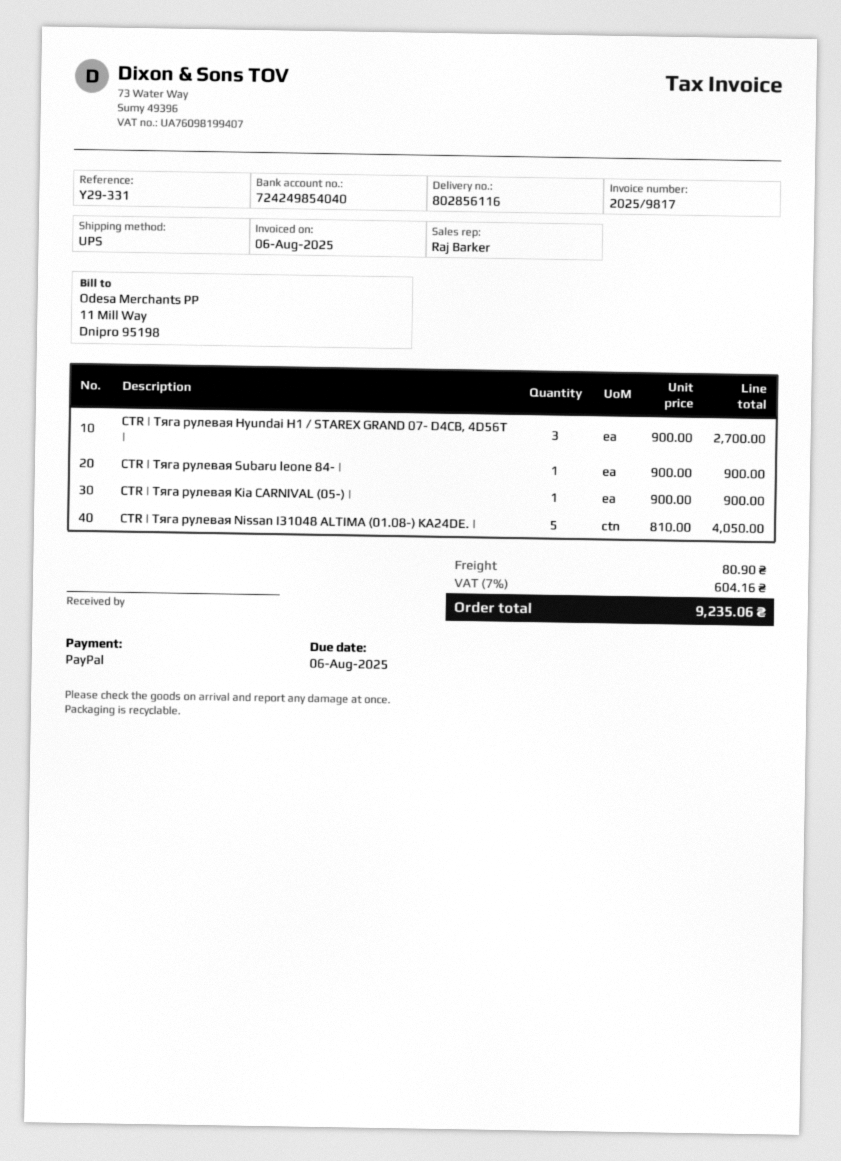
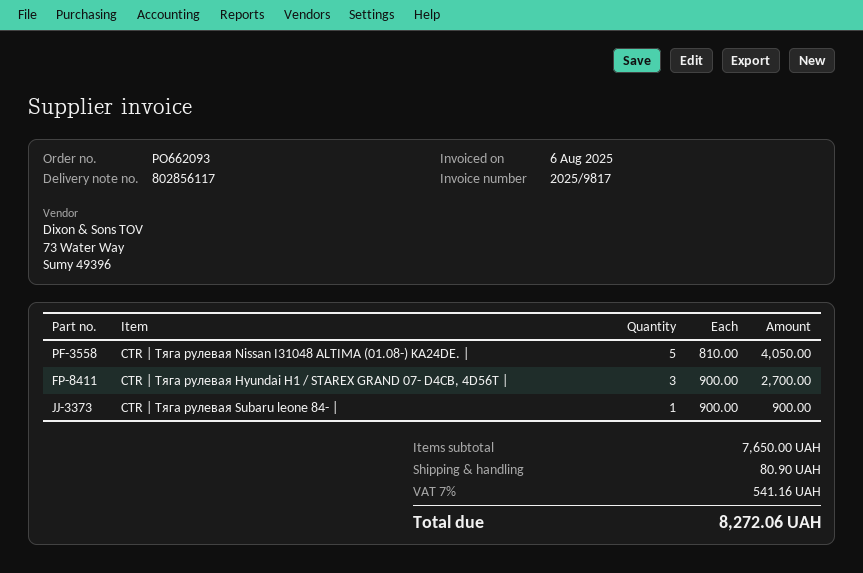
delivery note number: 802856116 -> 802856117
CTR | Тяга рулевая Kia CARNIVAL (05-) |: 1 x 900.00 = 900.00 -> none
tax: 7% = 604.16 -> 7% = 541.16
total: 9235.06 -> 8272.06

